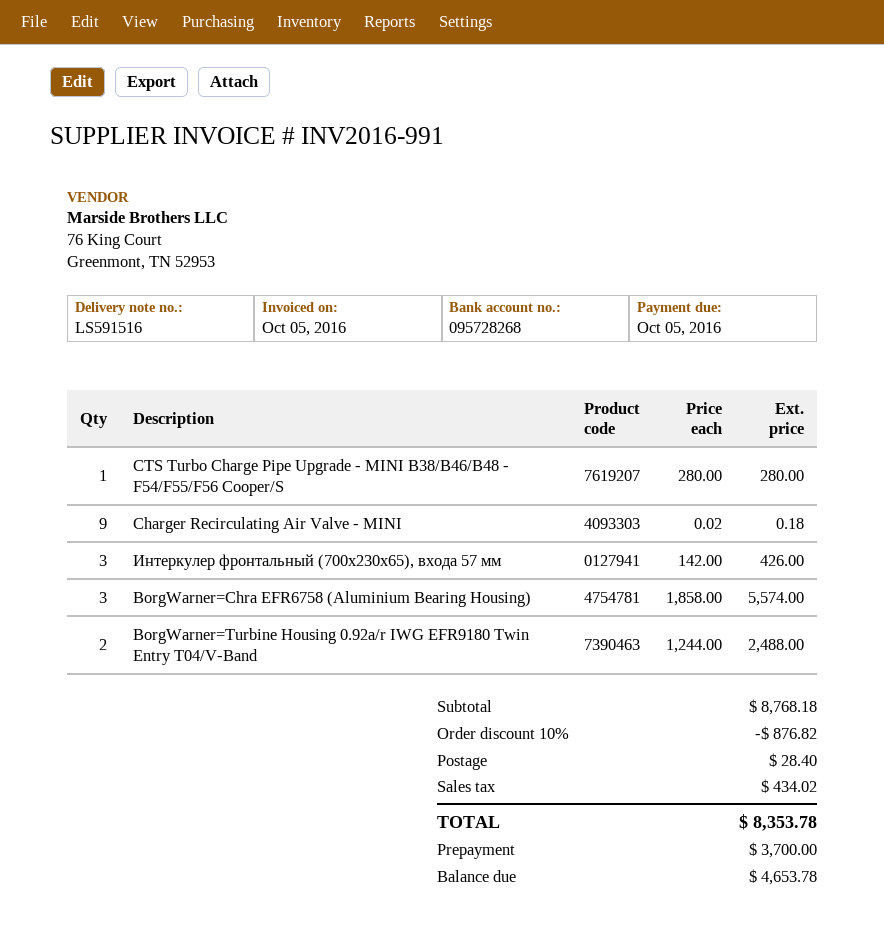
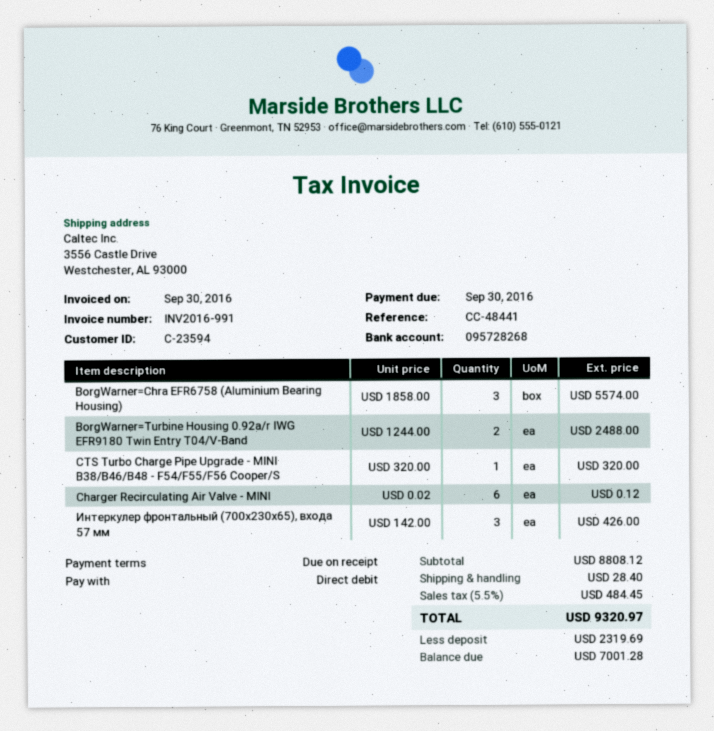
invoice date: 2016-10-05 -> 2016-09-30
due date: 2016-10-05 -> 2016-09-30
CTS Turbo Charge Pipe Upgrade - MINI B38/B46/B48 - F54/F55/F56 Cooper/S: 1 x 280.00 = 280.00 -> 1 x 320.00 = 320.00
Charger Recirculating Air Valve - MINI: 9 x 0.02 = 0.18 -> 6 x 0.02 = 0.12
subtotal: 8768.18 -> 8808.12
discount: 10% = 876.82 -> none
tax: 434.02 -> 484.45
total: 8353.78 -> 9320.97
deposit: 3700.00 -> 2319.69
balance: 4653.78 -> 7001.28

